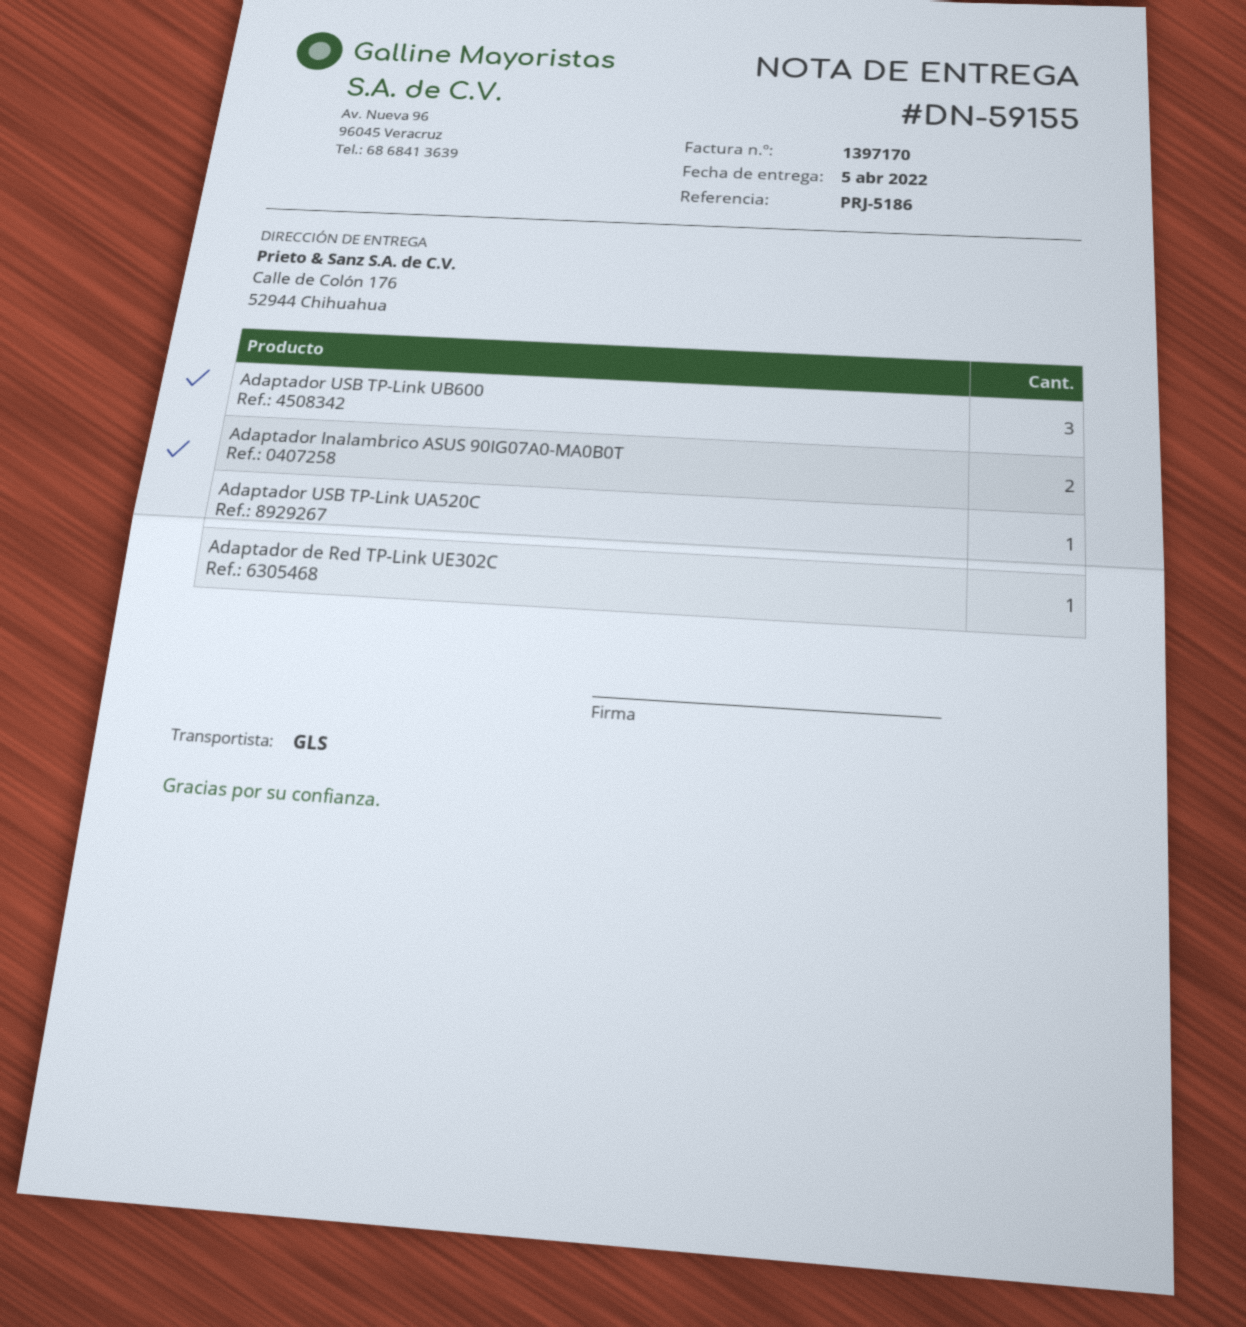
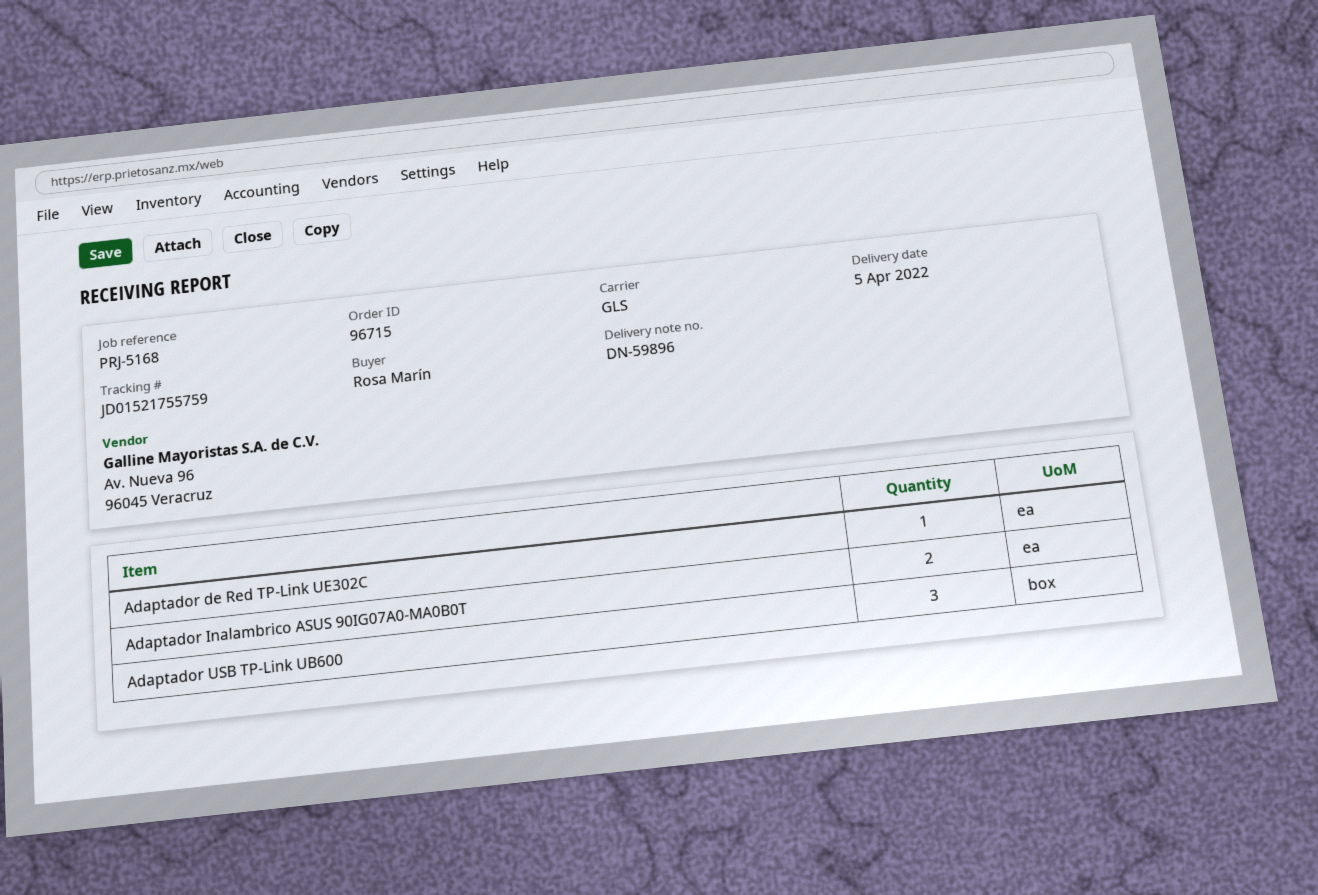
delivery note number: DN-59155 -> DN-59896
reference: PRJ-5186 -> PRJ-5168
Adaptador USB TP-Link UA520C: 1 -> none

